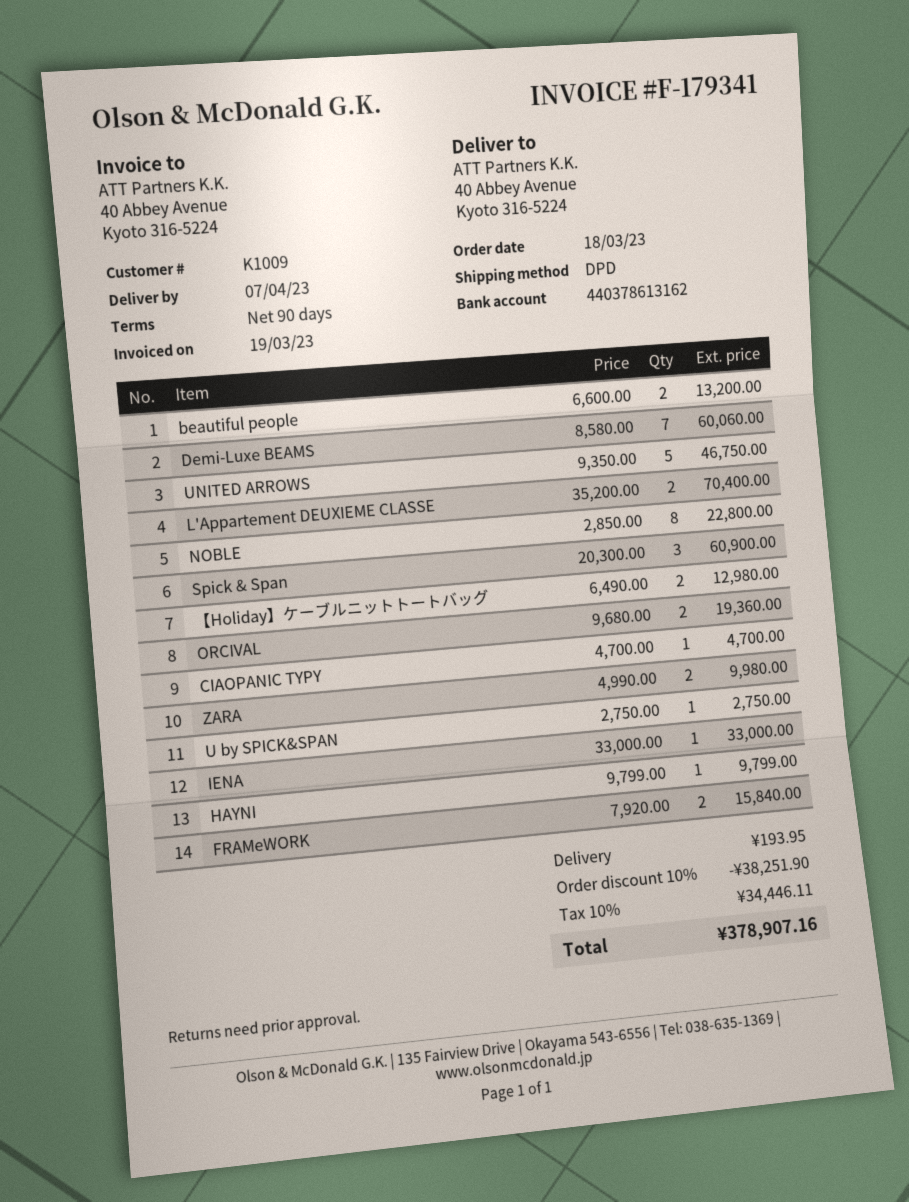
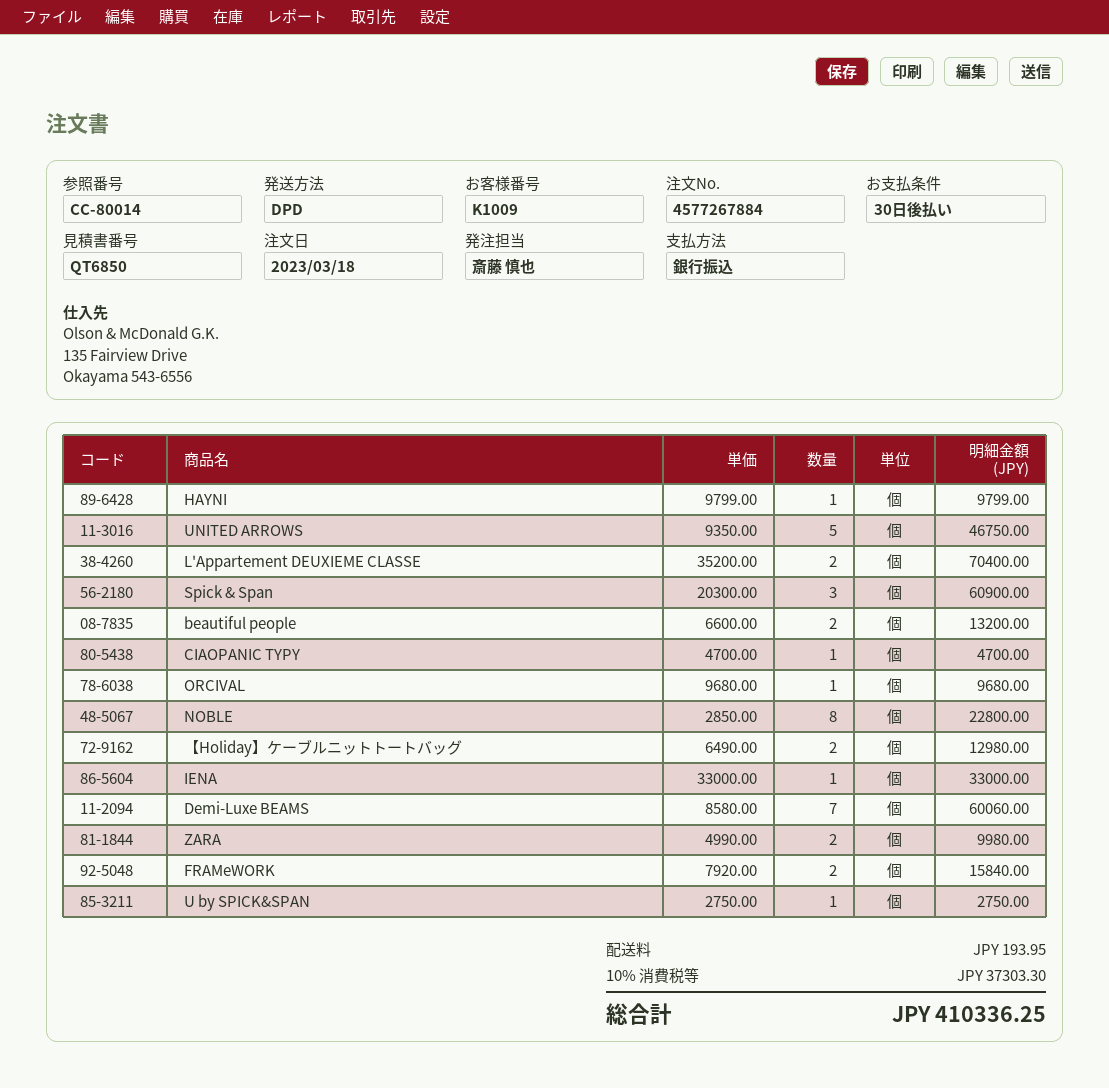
payment terms: 90 days -> 30 days
ORCIVAL: 2 x 9680.00 = 19360.00 -> 1 x 9680.00 = 9680.00
discount: 10% = 38251.90 -> none
tax: 10% = 34446.11 -> 10% = 37303.30
total: 378907.16 -> 410336.25

